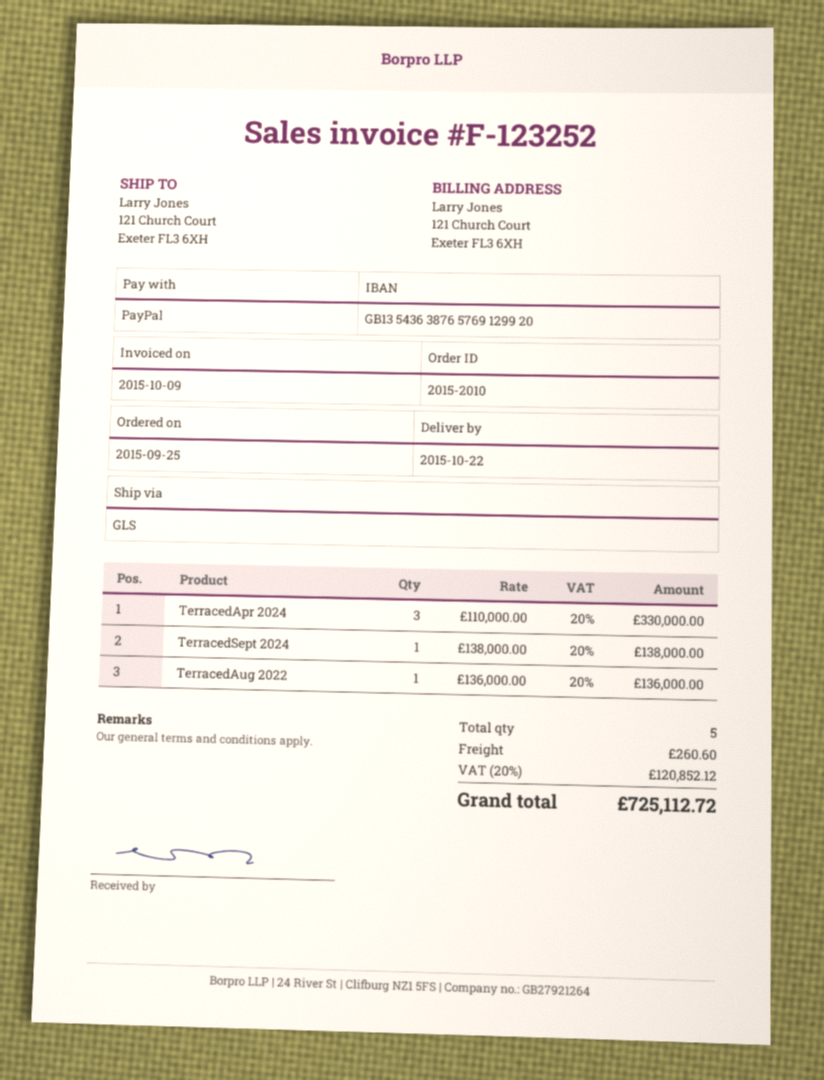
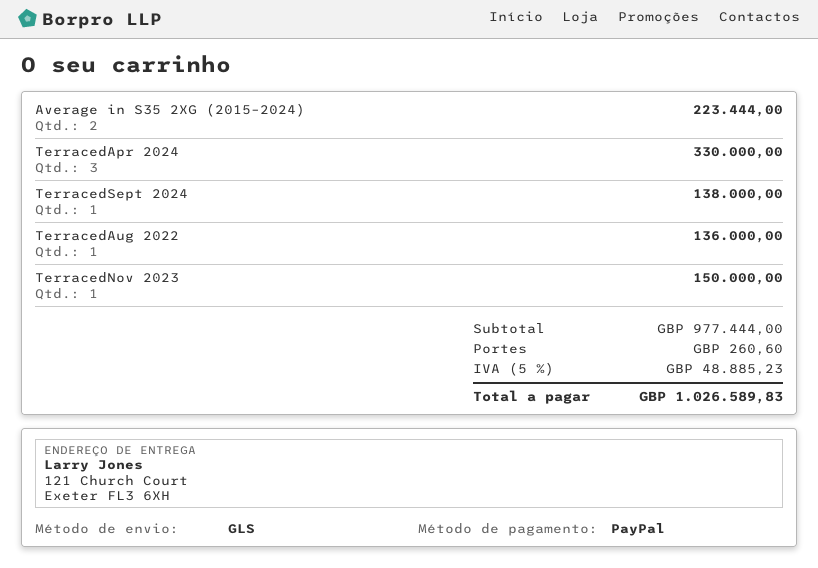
Average in S35 2XG (2015–2024): none -> 2 for 223444.00
TerracedNov 2023: none -> 1 for 150000.00
tax: 20% = 120852.12 -> 5% = 48885.23
total: 725112.72 -> 1026589.83

